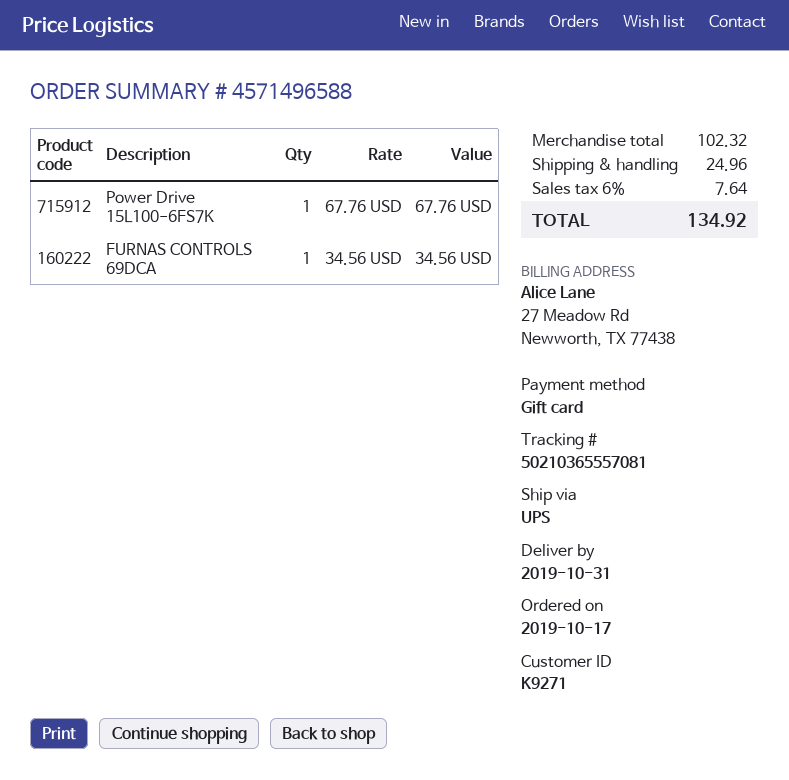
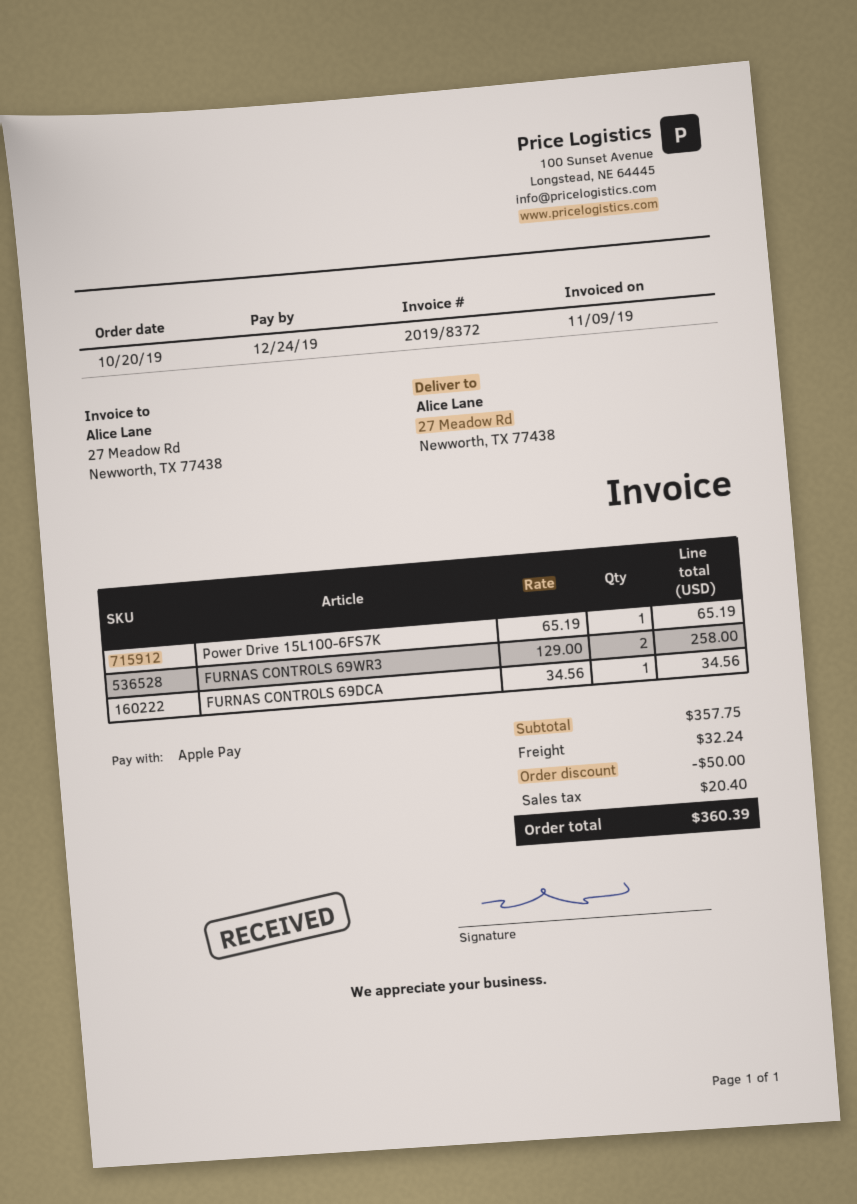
order date: 2019-10-17 -> 2019-10-20
payment method: gift card -> Apple Pay
Power Drive 15L100-6FS7K: 1 x 67.76 = 67.76 -> 1 x 65.19 = 65.19
FURNAS CONTROLS 69WR3: none -> 2 x 129.00 = 258.00
subtotal: 102.32 -> 357.75
discount: none -> 50.00
shipping: 24.96 -> 32.24
tax: 7.64 -> 20.40
total: 134.92 -> 360.39

